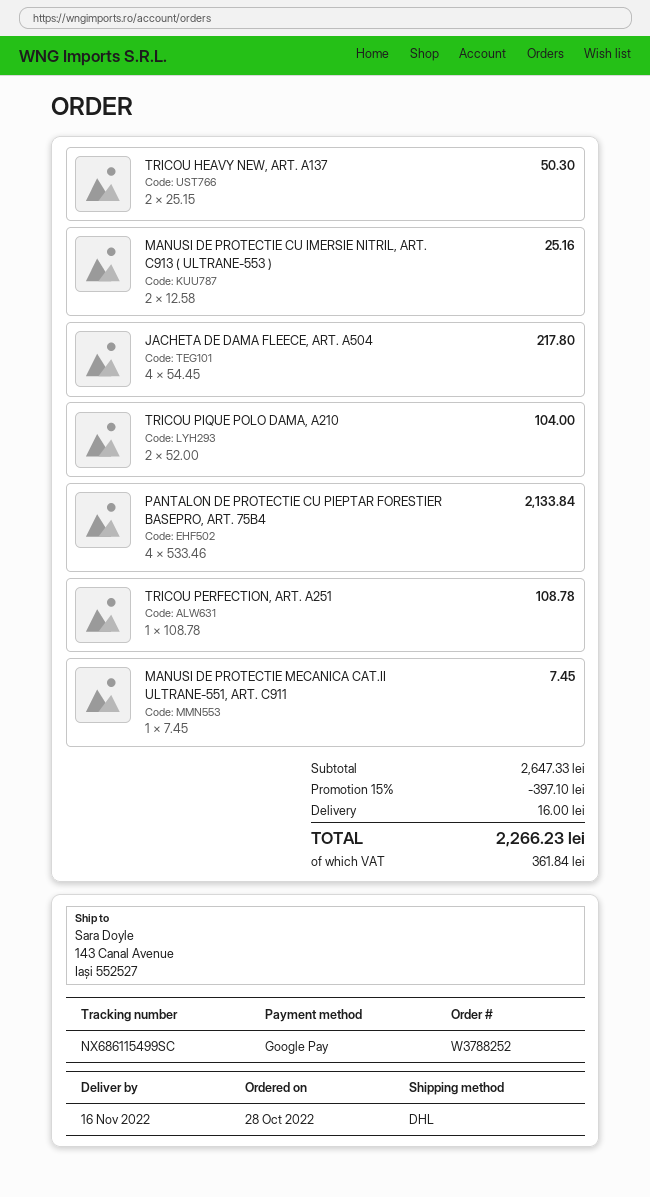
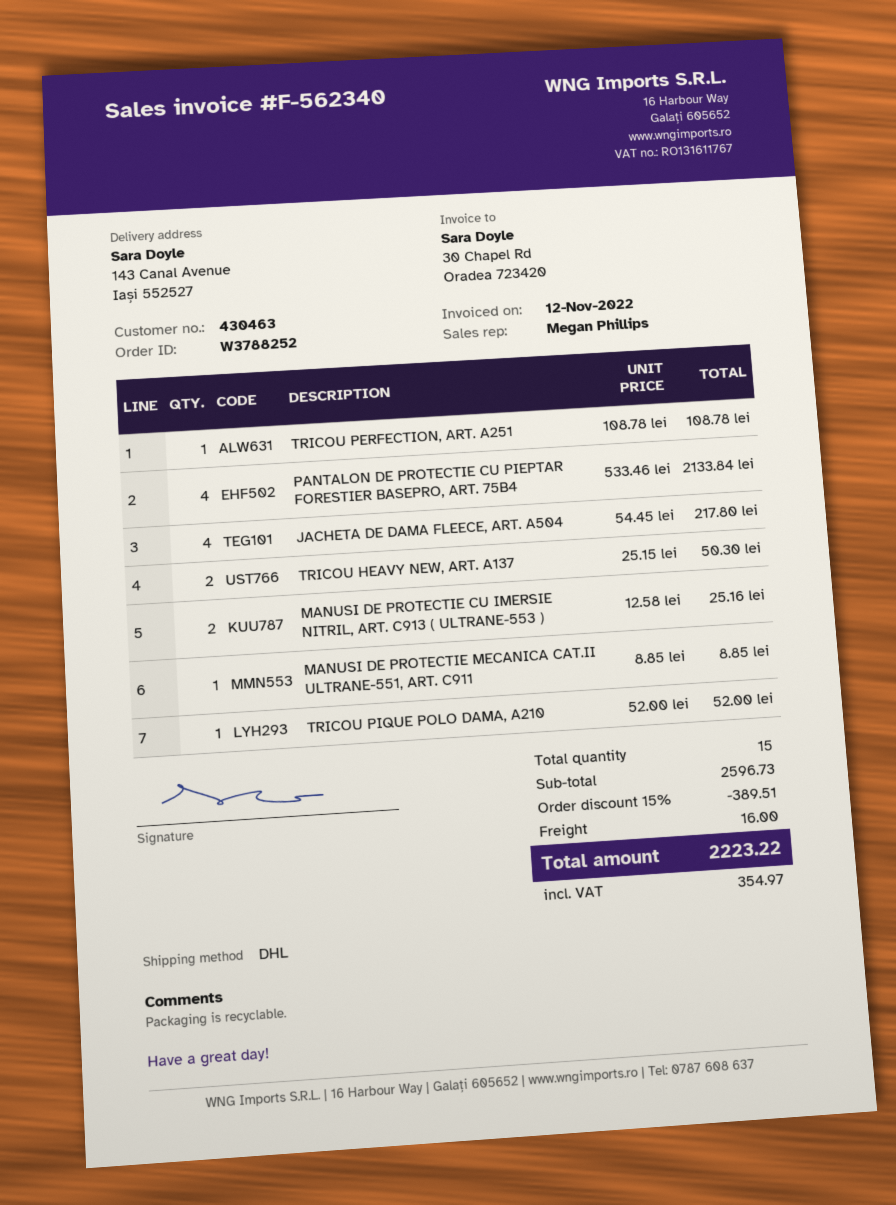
TRICOU PIQUE POLO DAMA, A210: 2 x 52.00 = 104.00 -> 1 x 52.00 = 52.00
MANUSI DE PROTECTIE MECANICA CAT.II ULTRANE-551, ART. C911: 1 x 7.45 = 7.45 -> 1 x 8.85 = 8.85
subtotal: 2647.33 -> 2596.73
discount: 15% = 397.10 -> 15% = 389.51
tax: 361.84 -> 354.97
total: 2266.23 -> 2223.22

